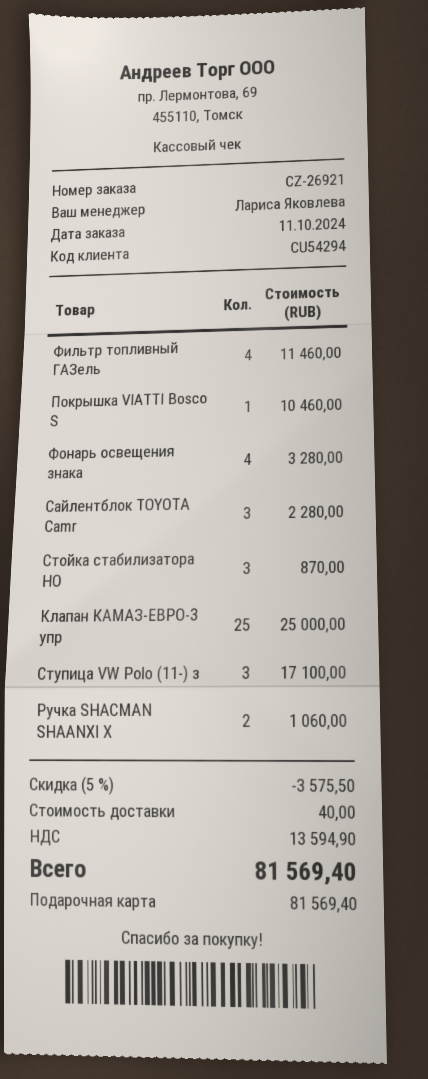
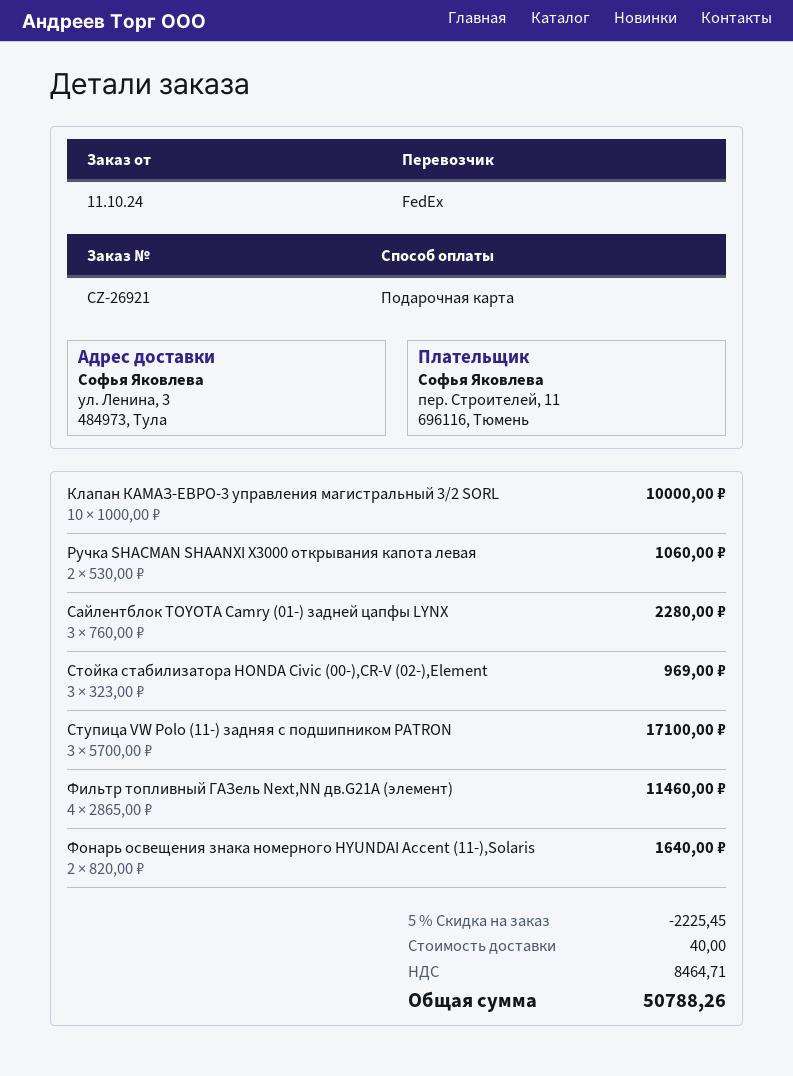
Покрышка VIATTI Bosco S: 1 for 10460.00 -> none
Фонарь освещения знака: 4 for 3280.00 -> 2 for 1640.00
Стойка стабилизатора HO: 3 for 870.00 -> 3 for 969.00
Клапан КАМАЗ-ЕВРО-3 упр: 25 for 25000.00 -> 10 for 10000.00
discount: 5% = 3575.50 -> 5% = 2225.45
tax: 13594.90 -> 8464.71
total: 81569.40 -> 50788.26

